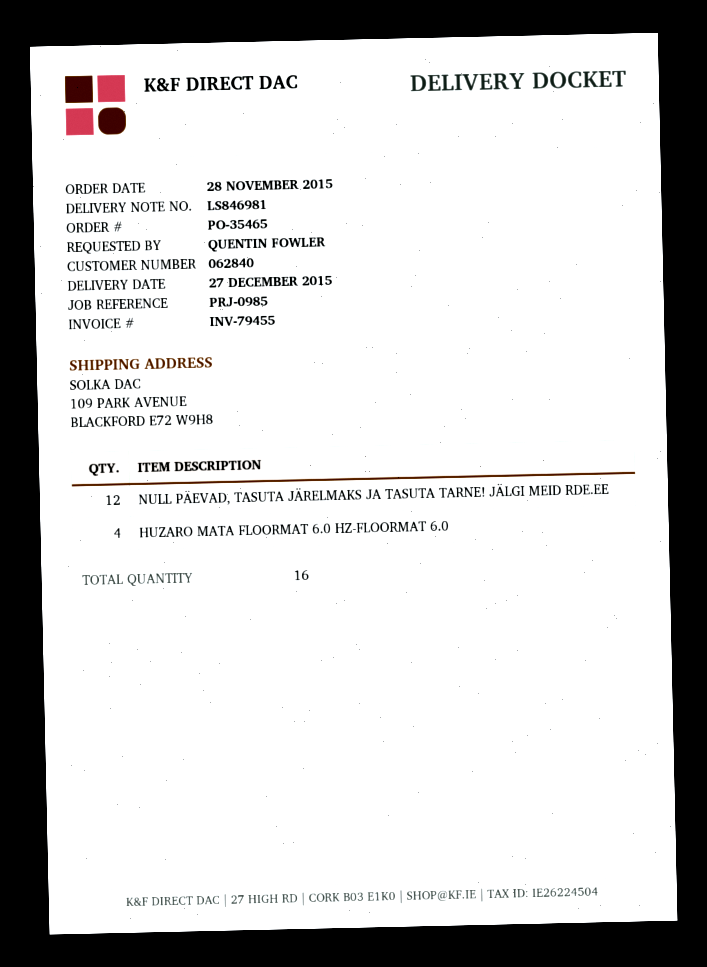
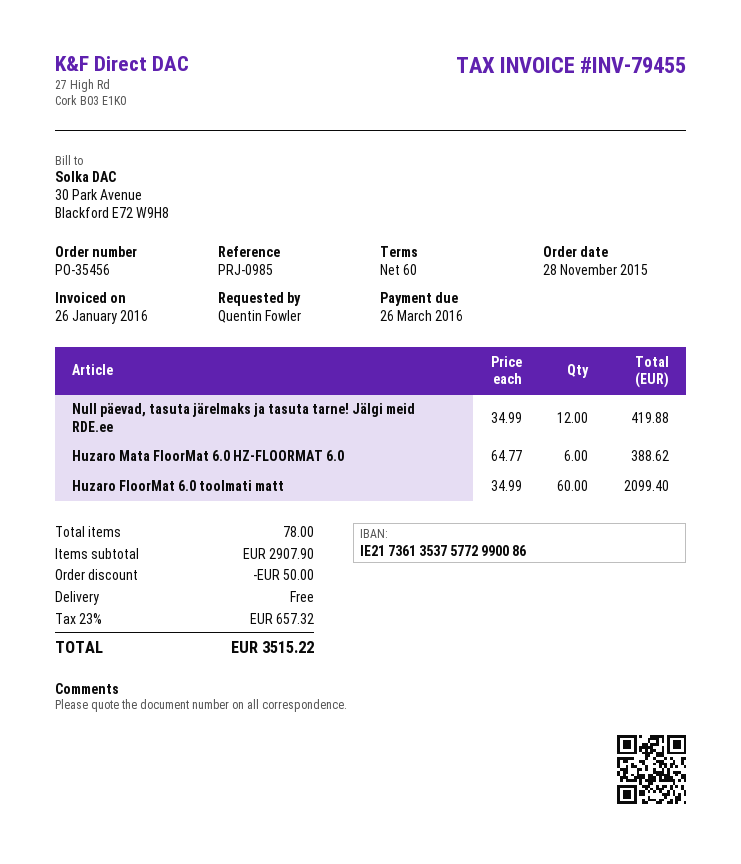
order number: PO-35465 -> PO-35456
HUZARO MATA FLOORMAT 6.0 HZ-FLOORMAT 6.0: 4 -> 6
Huzaro FloorMat 6.0 toolmati matt: none -> 60
total quantity: 16 -> 78

